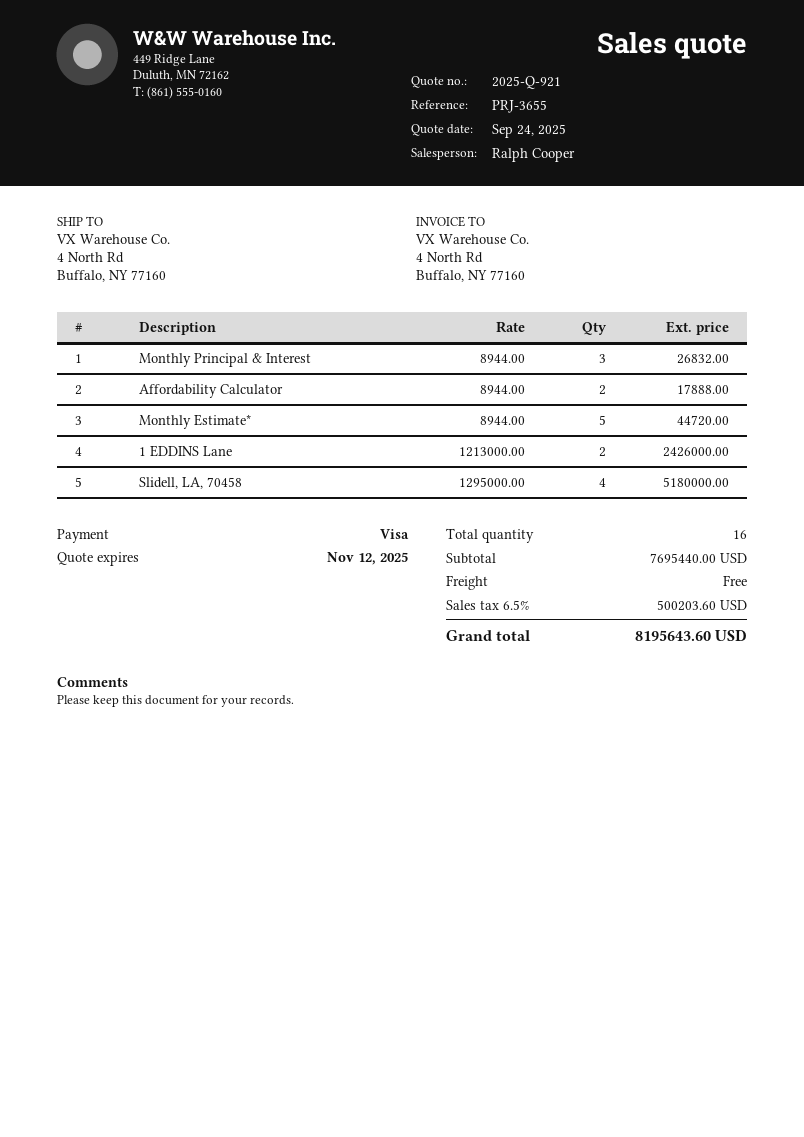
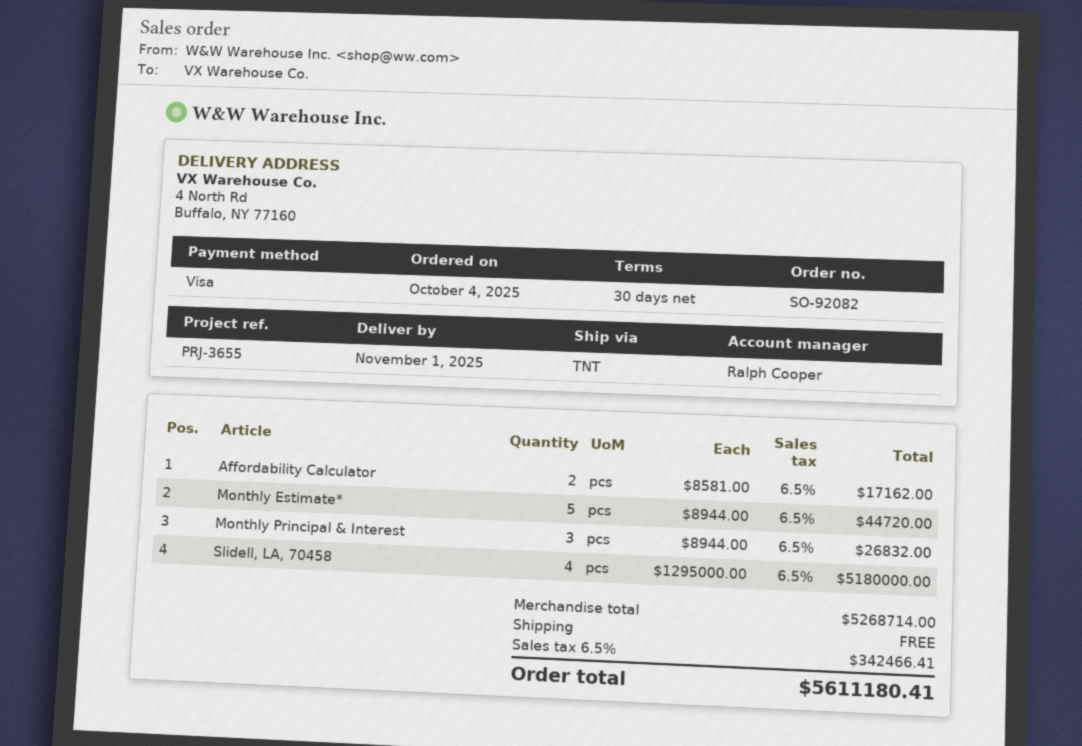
Affordability Calculator: 2 x 8944.00 = 17888.00 -> 2 x 8581.00 = 17162.00
1 EDDINS Lane: 2 x 1213000.00 = 2426000.00 -> none
subtotal: 7695440.00 -> 5268714.00
tax: 6.5% = 500203.60 -> 6.5% = 342466.41
total: 8195643.60 -> 5611180.41

